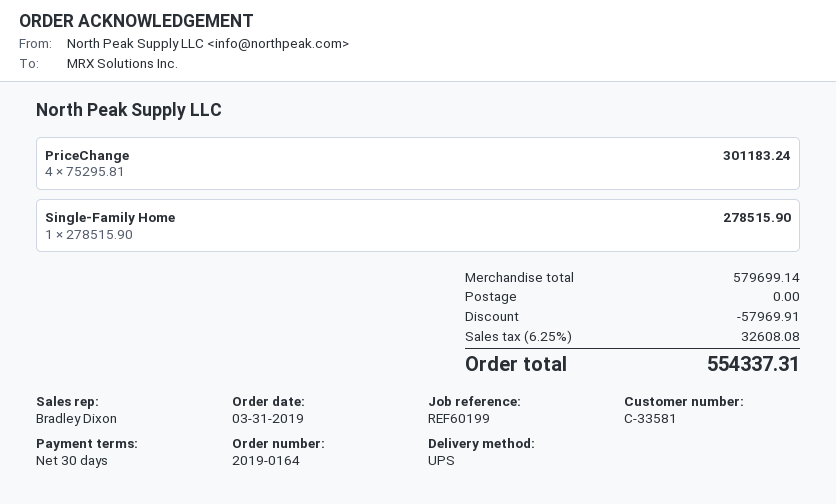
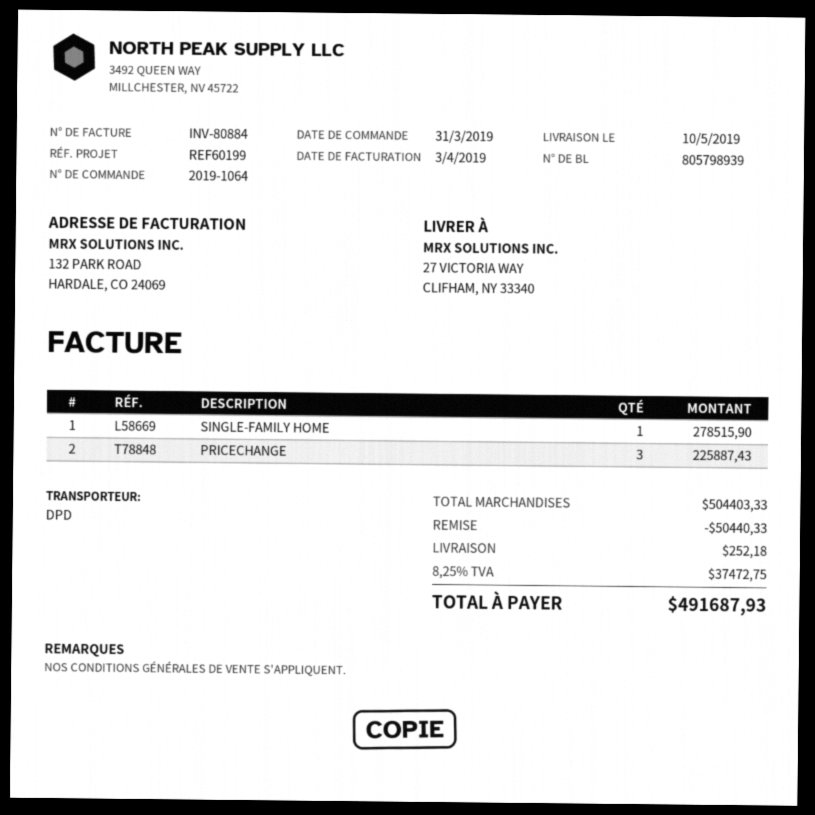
order number: 2019-0164 -> 2019-1064
shipping method: UPS -> DPD
PriceChange: 4 for 301183.24 -> 3 for 225887.43
subtotal: 579699.14 -> 504403.33
discount: 57969.91 -> 50440.33
shipping: 0.00 -> 252.18
tax: 6.25% = 32608.08 -> 8.25% = 37472.75
total: 554337.31 -> 491687.93

